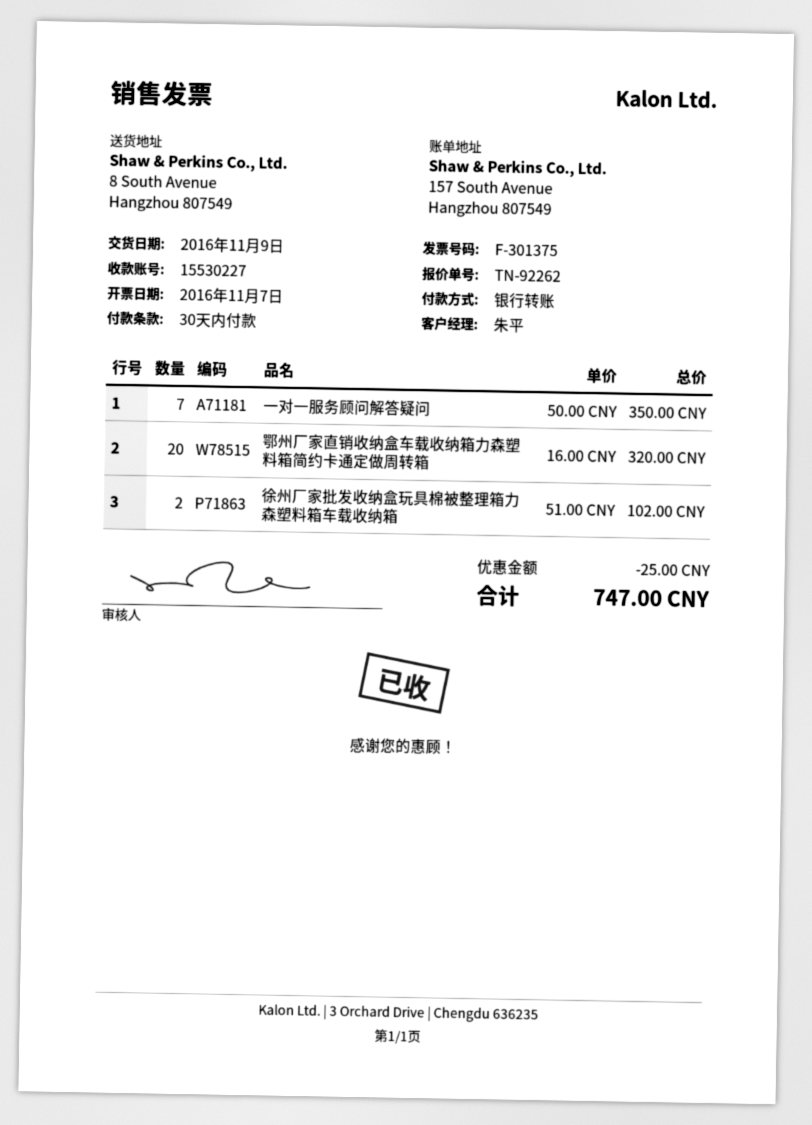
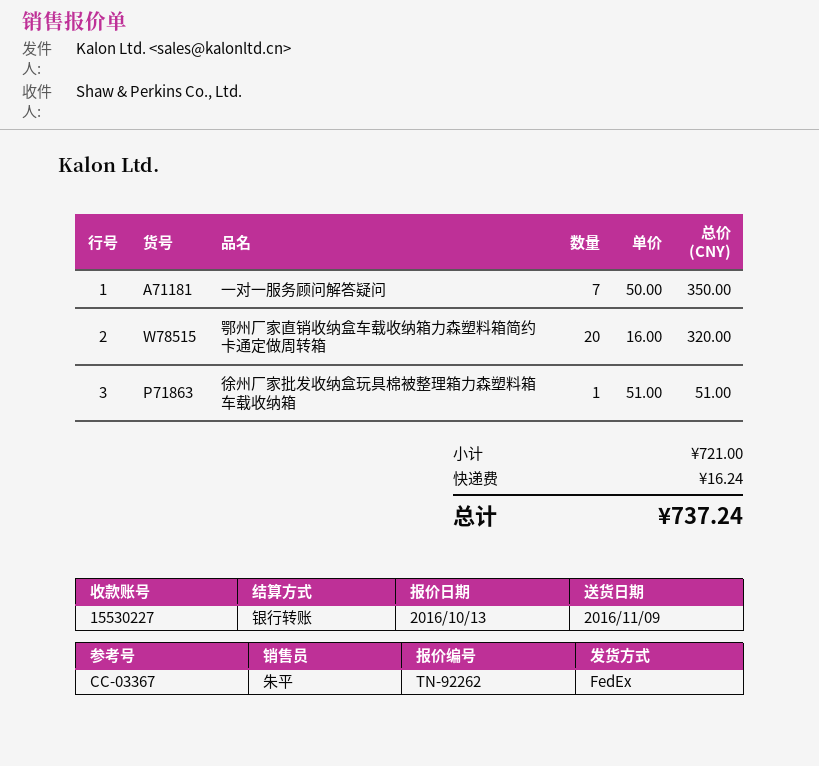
徐州厂家批发收纳盒玩具棉被整理箱力森塑料箱车载收纳箱: 2 x 51.00 = 102.00 -> 1 x 51.00 = 51.00
discount: 25.00 -> none
shipping: none -> 16.24
total: 747.00 -> 737.24

